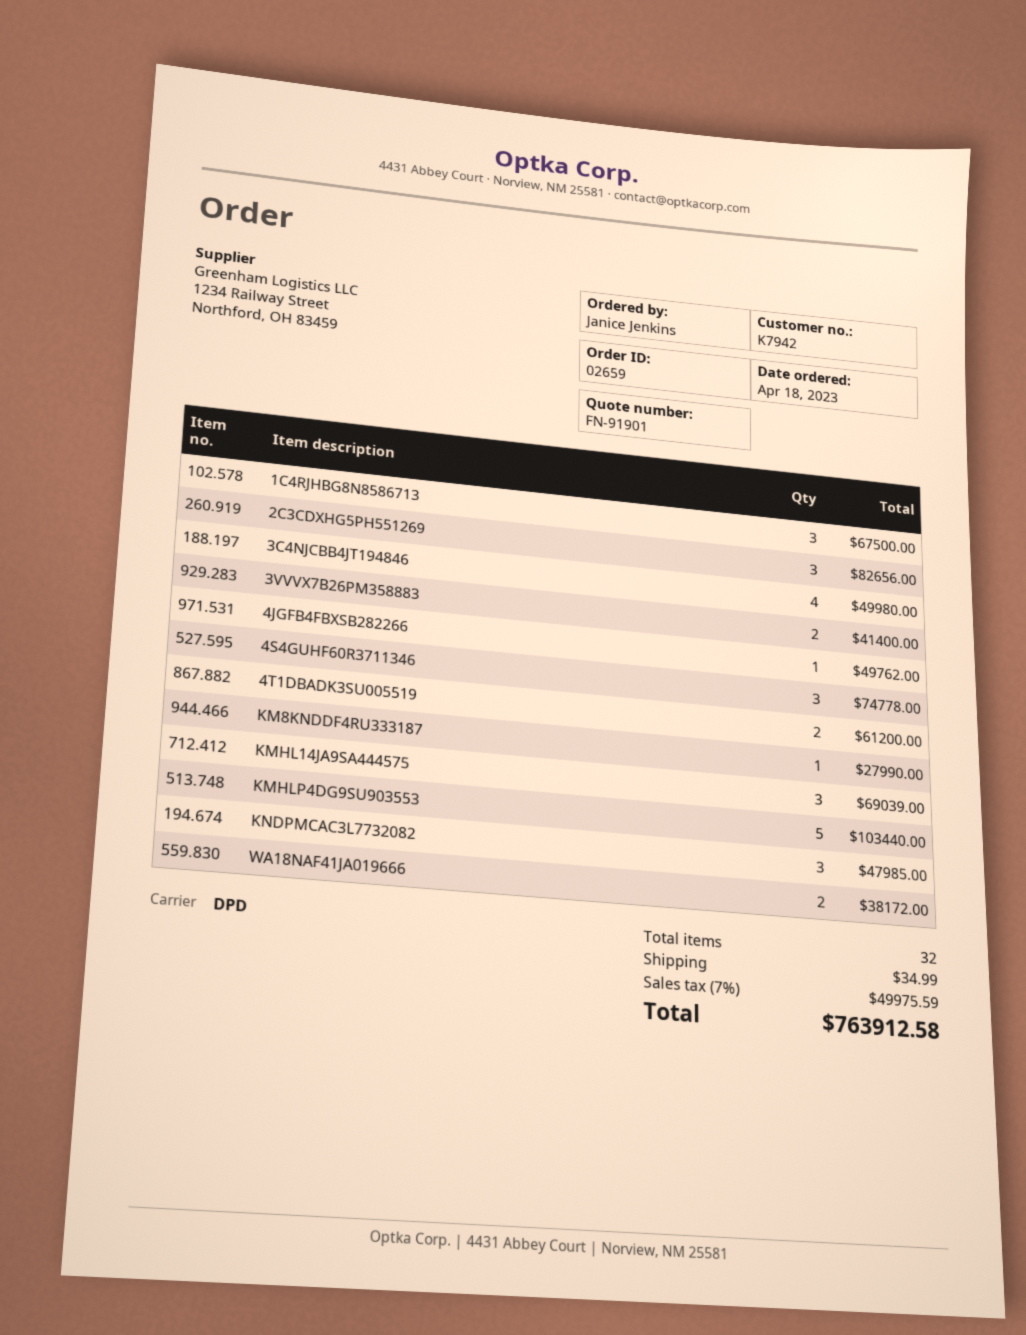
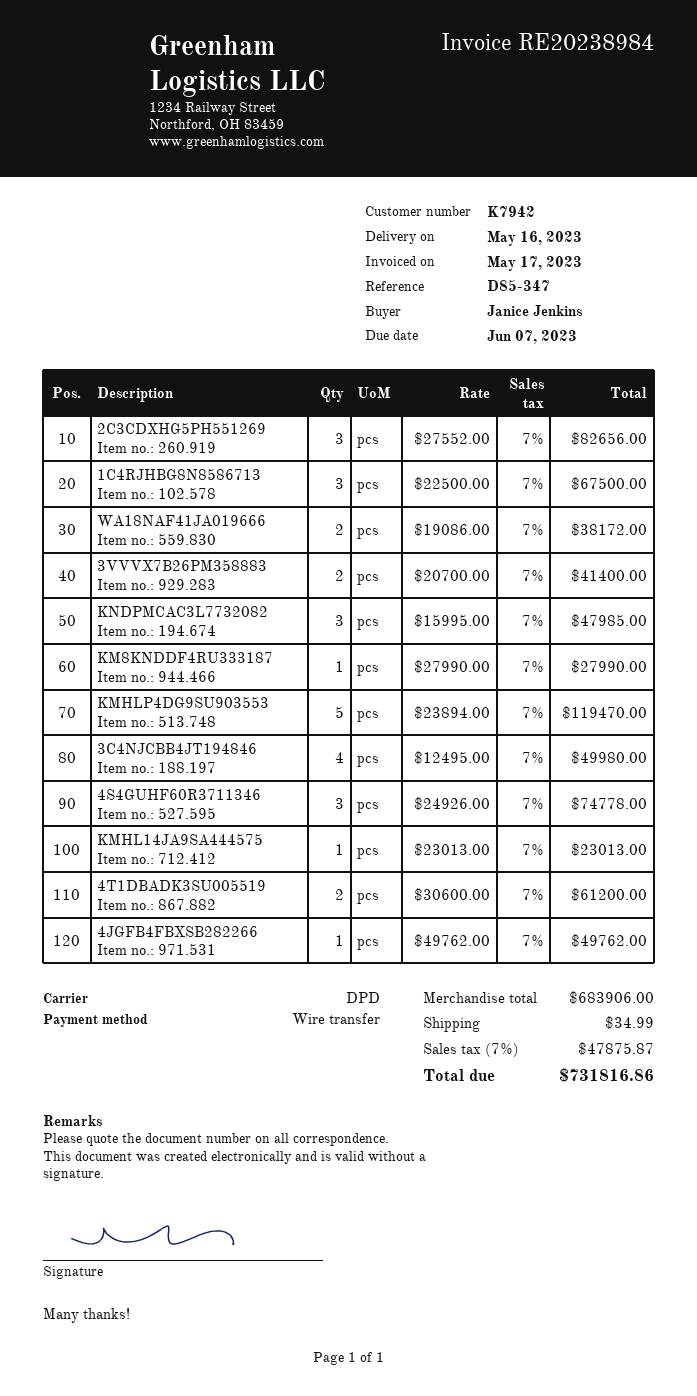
KMHL14JA9SA444575: 3 for 69039.00 -> 1 for 23013.00
KMHLP4DG9SU903553: 5 for 103440.00 -> 5 for 119470.00
tax: 7% = 49975.59 -> 7% = 47875.87
total: 763912.58 -> 731816.86

